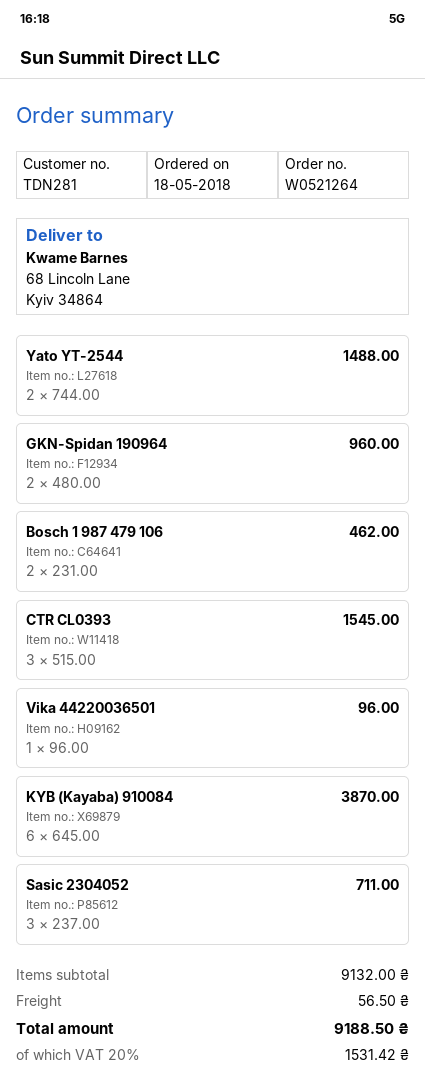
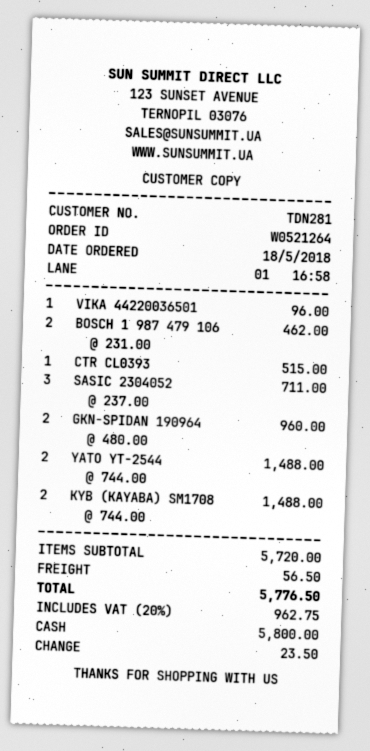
CTR CL0393: 3 x 515.00 = 1545.00 -> 1 x 515.00 = 515.00
KYB (Kayaba) 910084: 6 x 645.00 = 3870.00 -> none
KYB (KAYABA) SM1708: none -> 2 x 744.00 = 1488.00
subtotal: 9132.00 -> 5720.00
tax: 20% = 1531.42 -> 20% = 962.75
total: 9188.50 -> 5776.50

